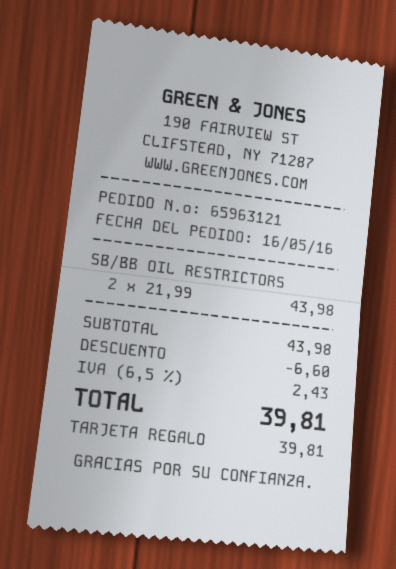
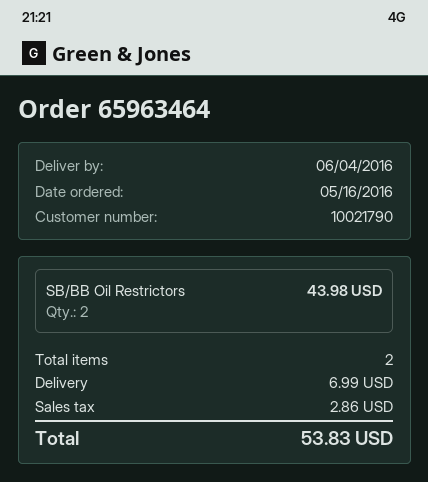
order number: 65963121 -> 65963464
discount: 6.60 -> none
shipping: none -> 6.99
tax: 2.43 -> 2.86
total: 39.81 -> 53.83

